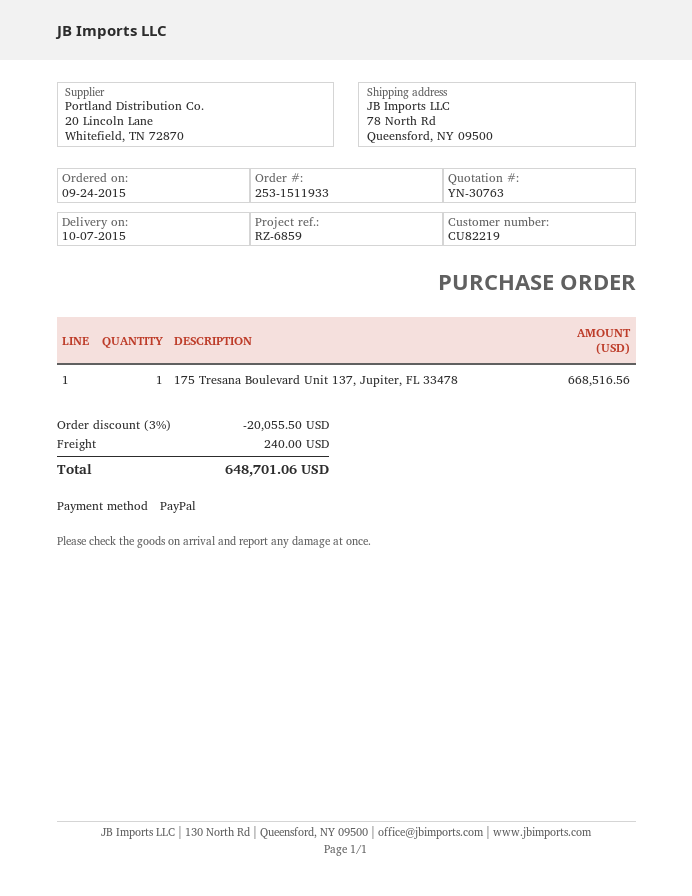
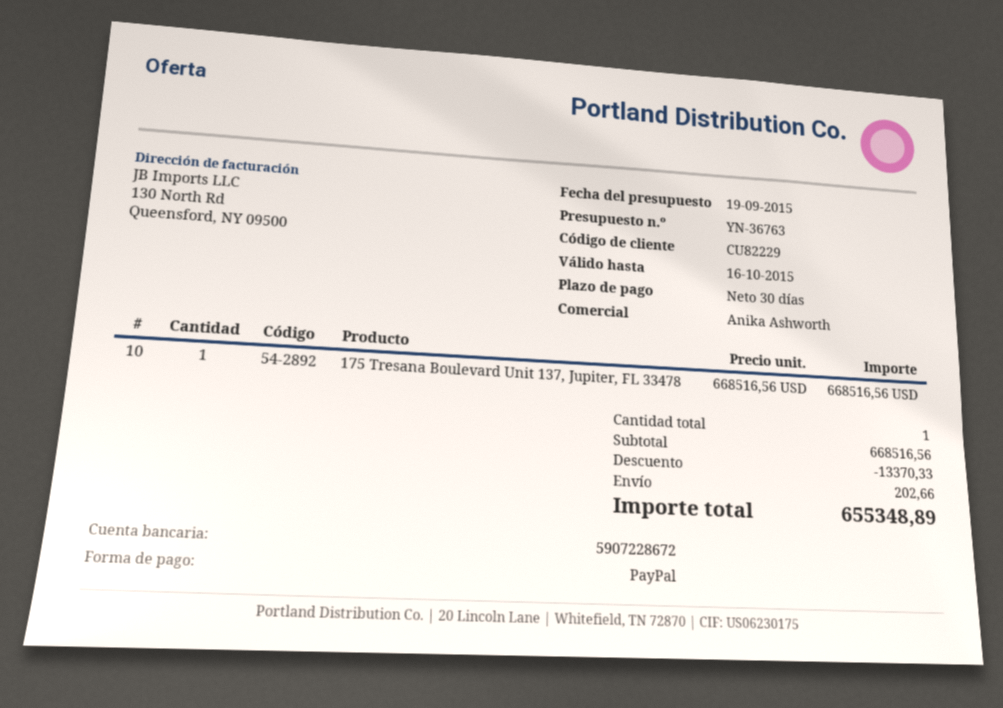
quote number: YN-30763 -> YN-36763
customer number: CU82219 -> CU82229
discount: 20055.50 -> 13370.33
shipping: 240.00 -> 202.66
total: 648701.06 -> 655348.89

